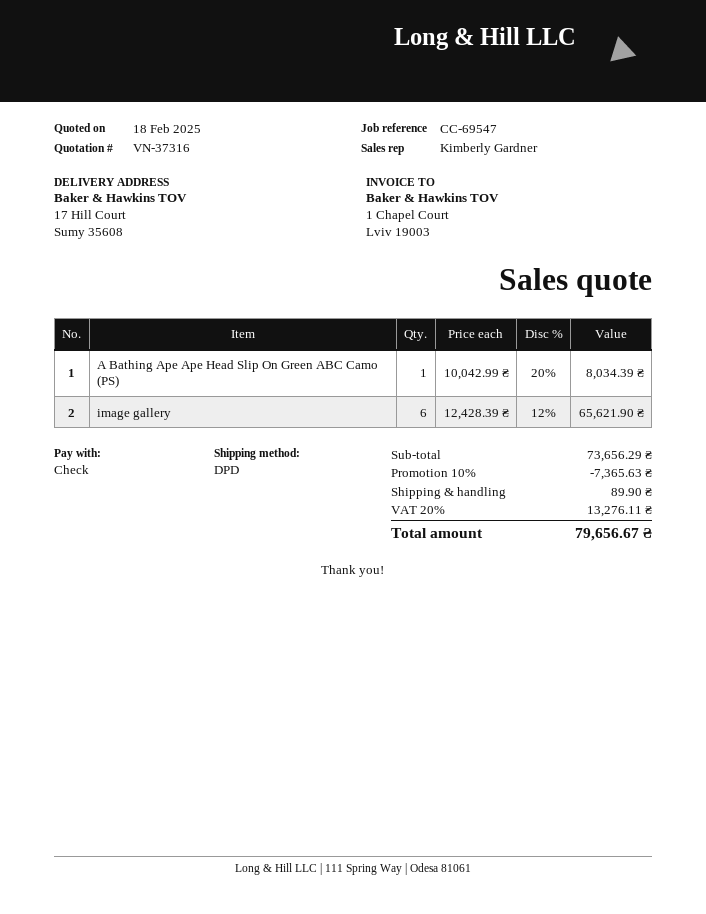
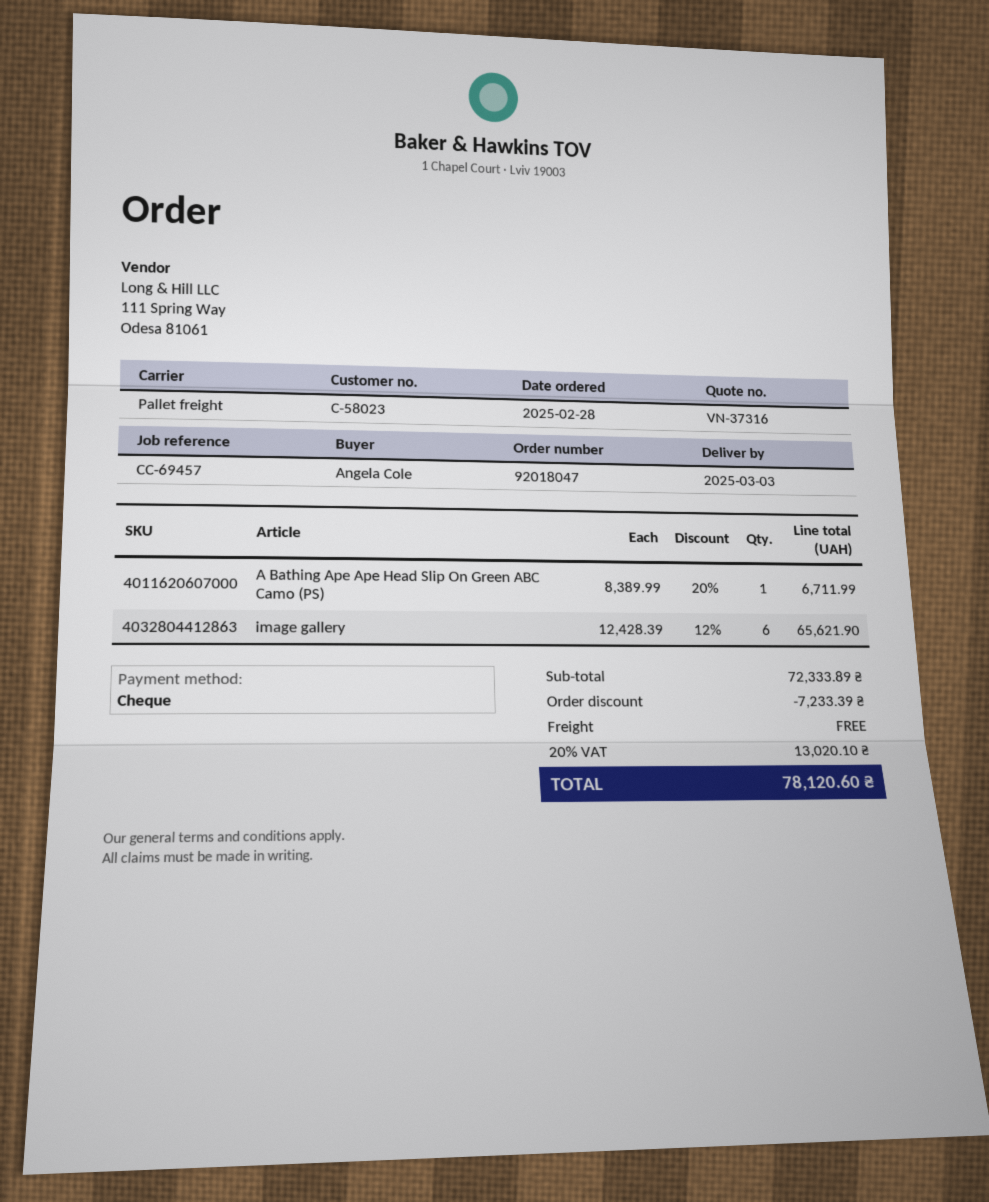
reference: CC-69547 -> CC-69457
shipping method: DPD -> pallet freight
A Bathing Ape Ape Head Slip On Green ABC Camo (PS): 1 x 10042.99 - 20% = 8034.39 -> 1 x 8389.99 - 20% = 6711.99
subtotal: 73656.29 -> 72333.89
discount: 7365.63 -> 7233.39
shipping: 89.90 -> 0.00
tax: 20% = 13276.11 -> 20% = 13020.10
total: 79656.67 -> 78120.60

